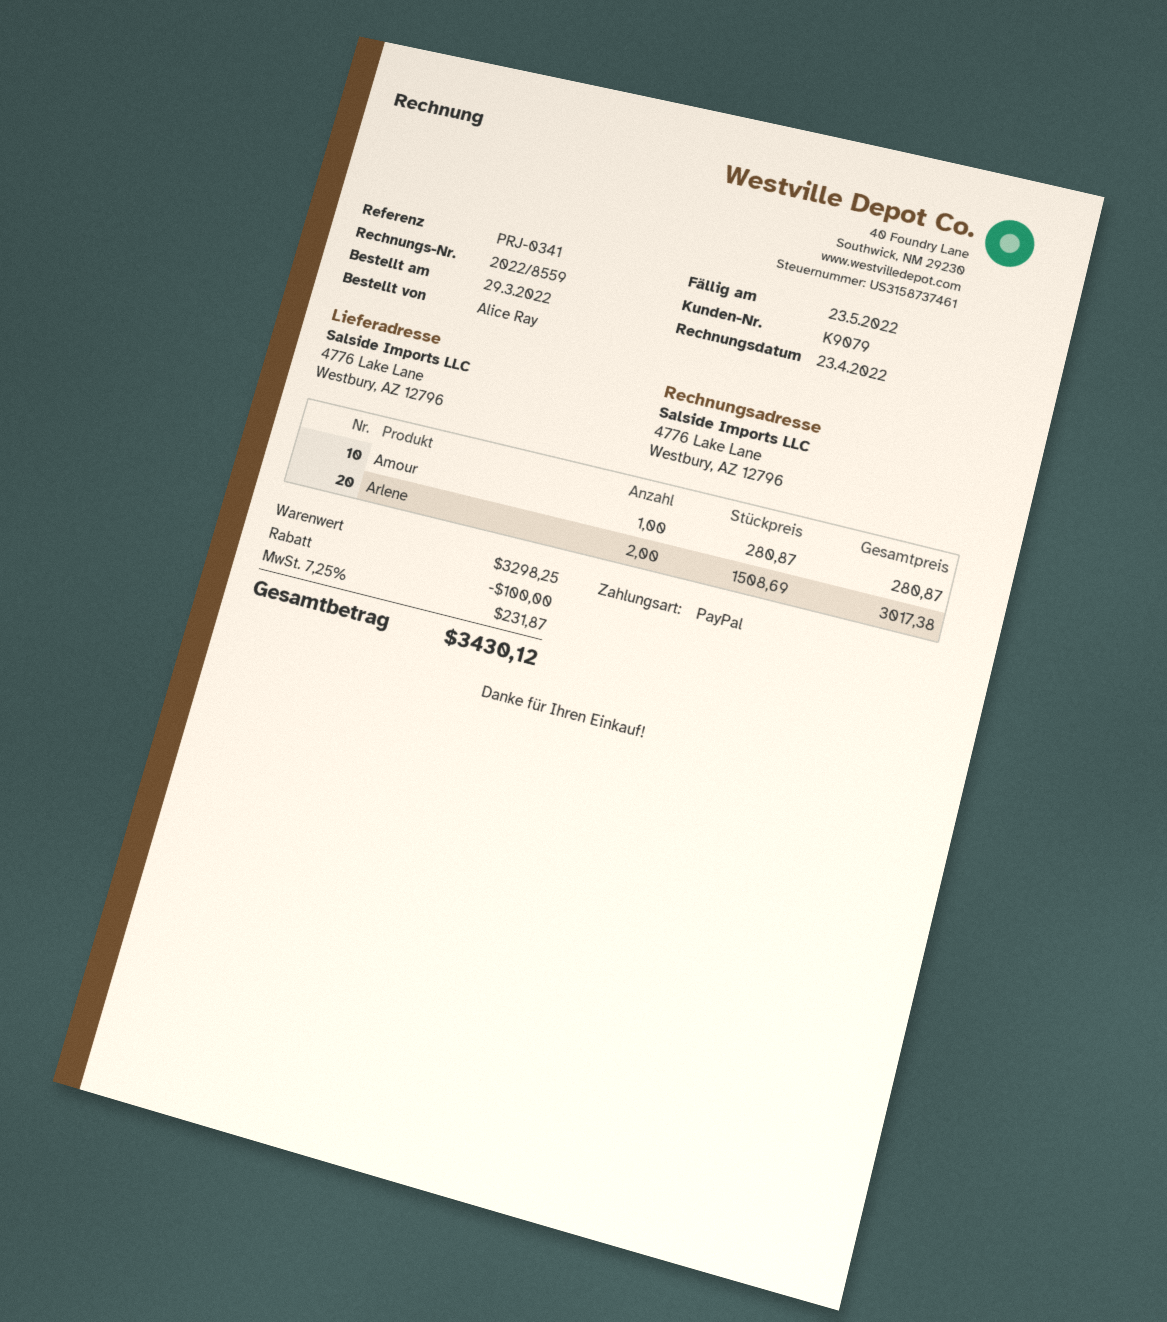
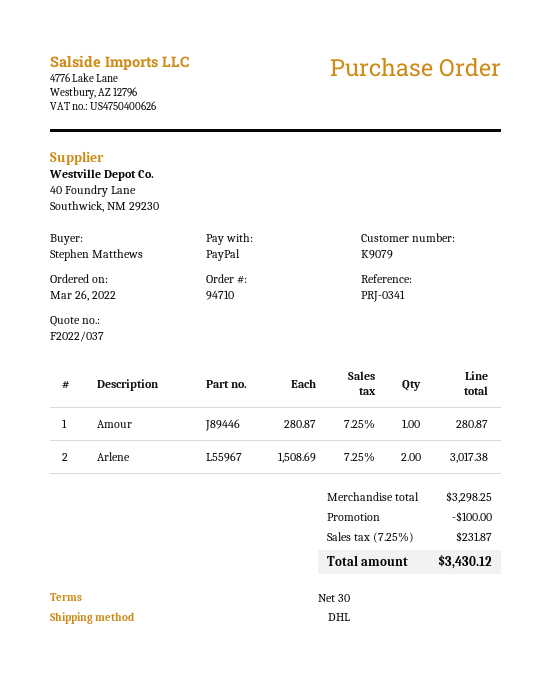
order date: 2022-03-29 -> 2022-03-26
ordered by: Alice Ray -> Stephen Matthews

